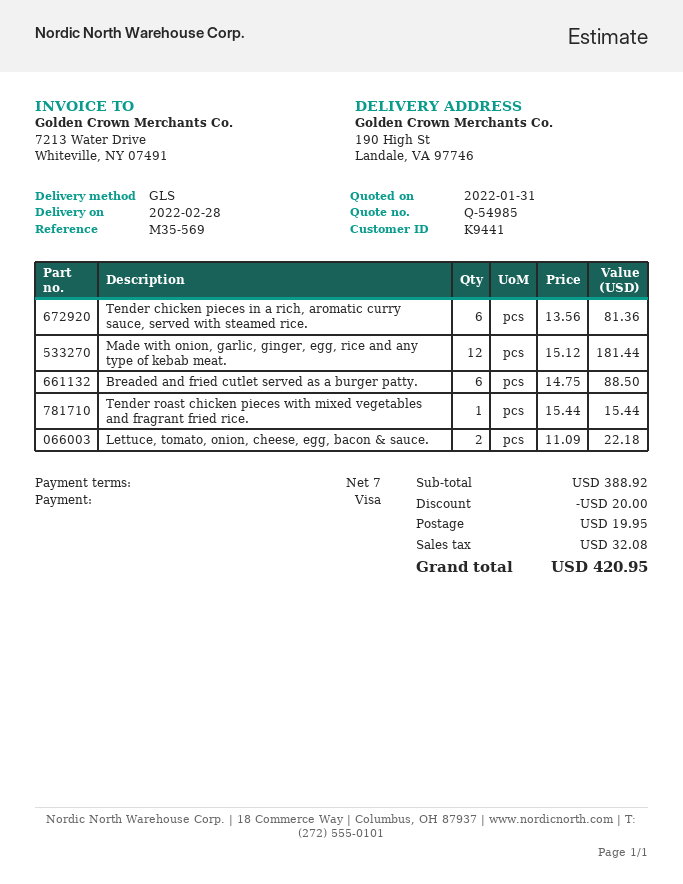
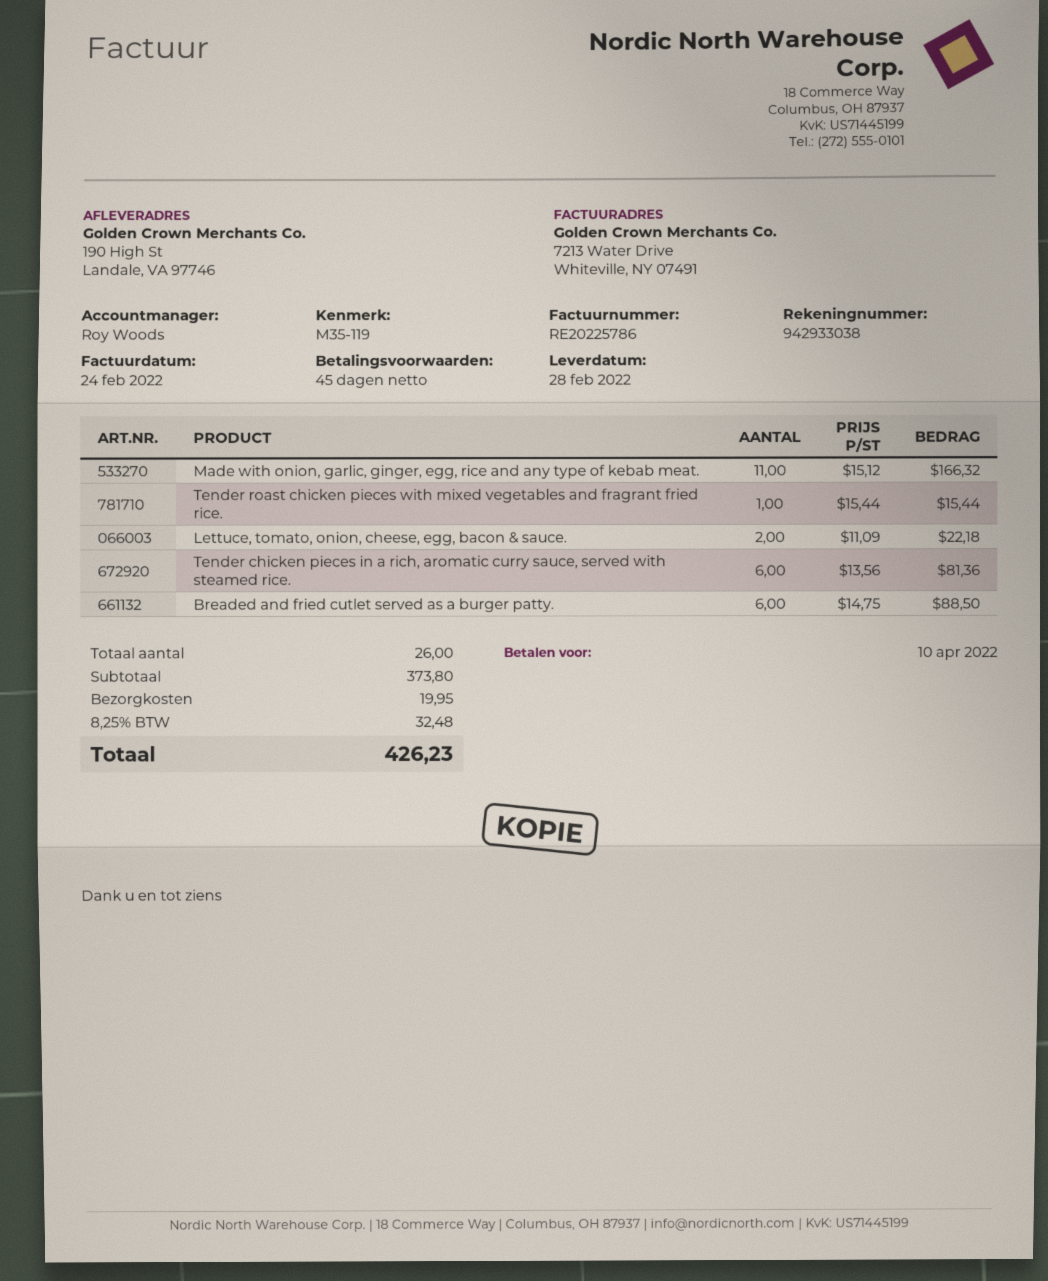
payment terms: 7 days -> 45 days
reference: M35-569 -> M35-119
Made with onion, garlic, ginger, egg, rice and any type of kebab meat.: 12 x 15.12 = 181.44 -> 11 x 15.12 = 166.32
subtotal: 388.92 -> 373.80
discount: 20.00 -> none
tax: 32.08 -> 32.48
total: 420.95 -> 426.23

